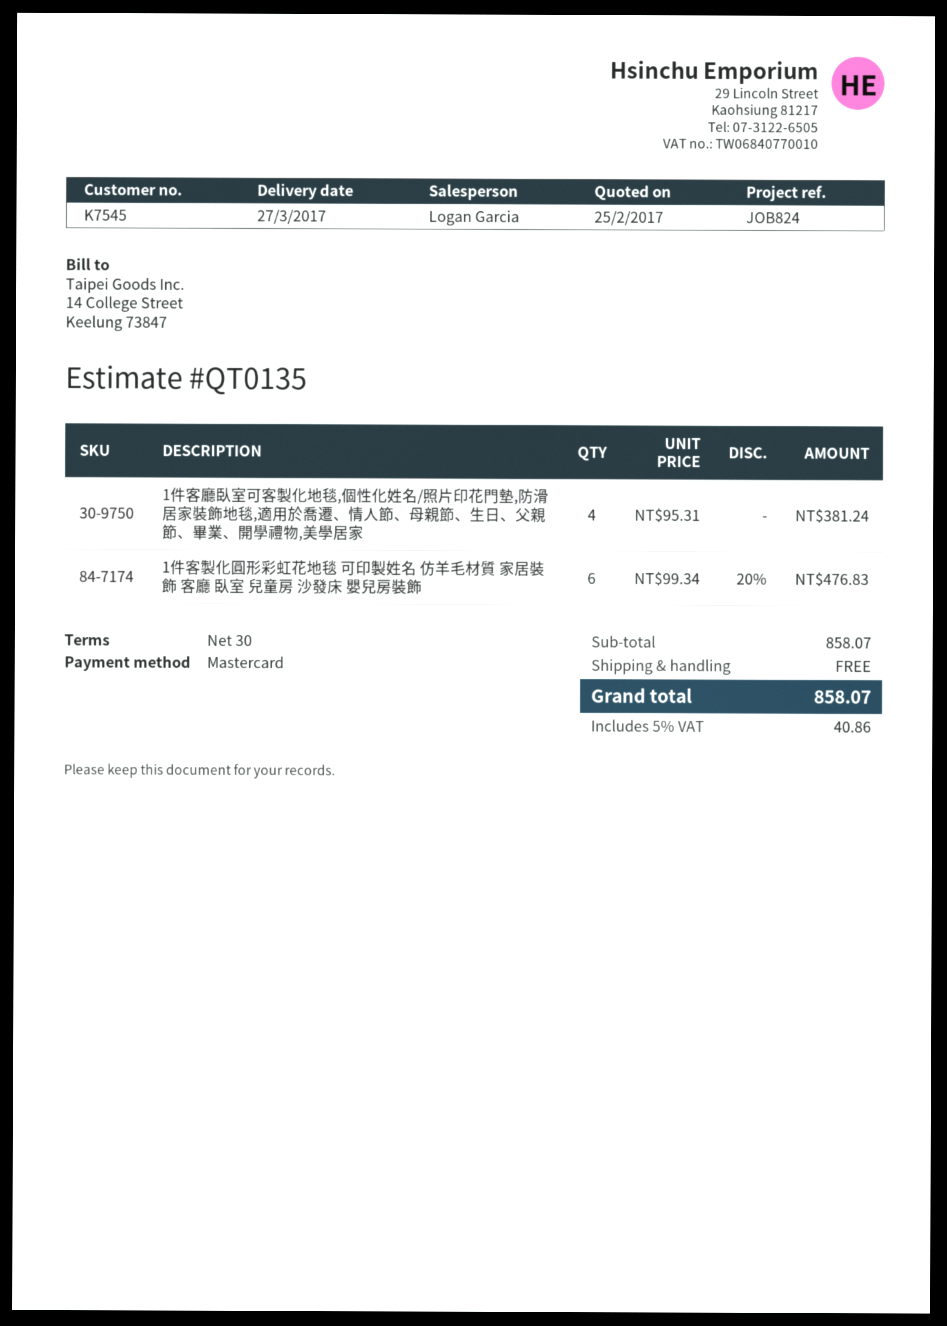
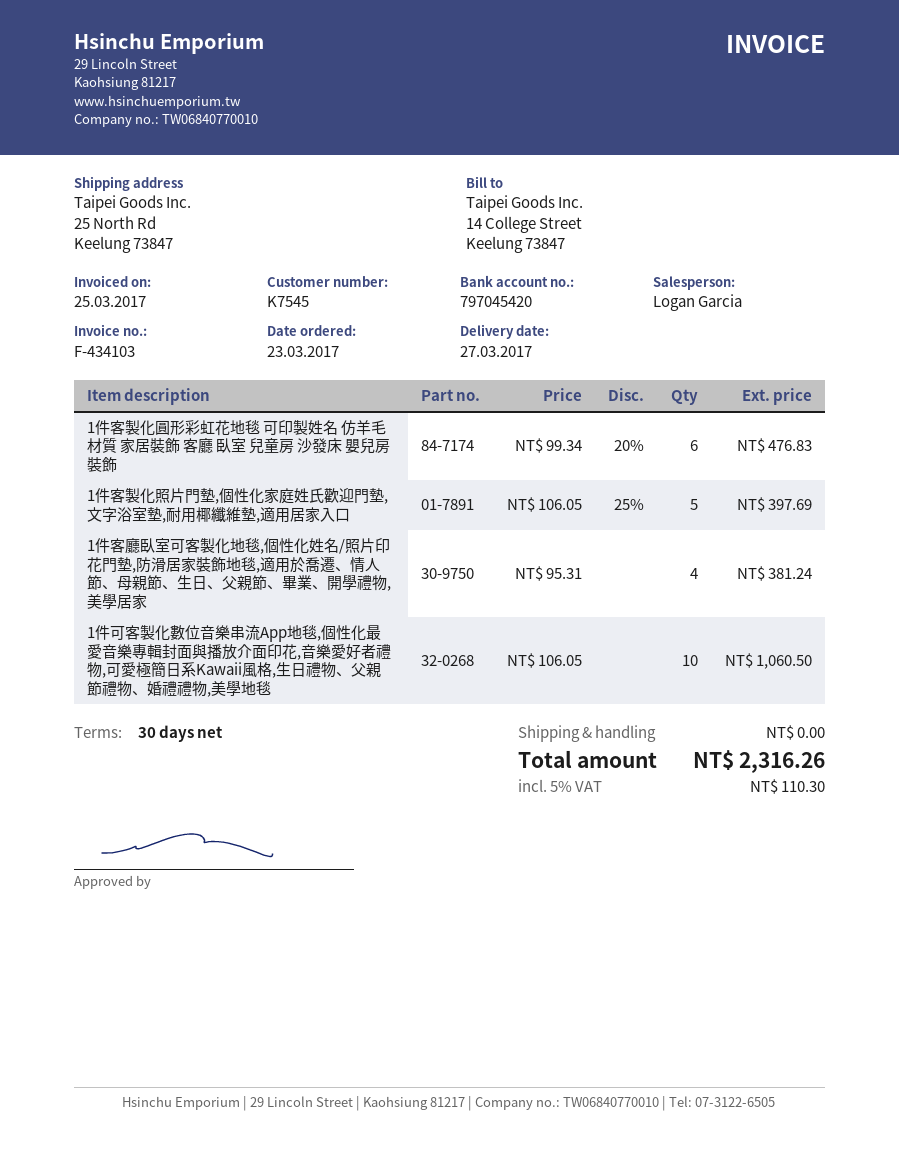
1件客製化照片門墊,個性化家庭姓氏歡迎門墊,文字浴室墊,耐用椰纖維墊,適用居家入口: none -> 5 x 106.05 - 25% = 397.69
1件可客製化數位音樂串流App地毯,個性化最愛音樂專輯封面與播放介面印花,音樂愛好者禮物,可愛極簡日系Kawaii風格,生日禮物、父親節禮物、婚禮禮物,美學地毯: none -> 10 x 106.05 = 1060.50
tax: 5% = 40.86 -> 5% = 110.30
total: 858.07 -> 2316.26

